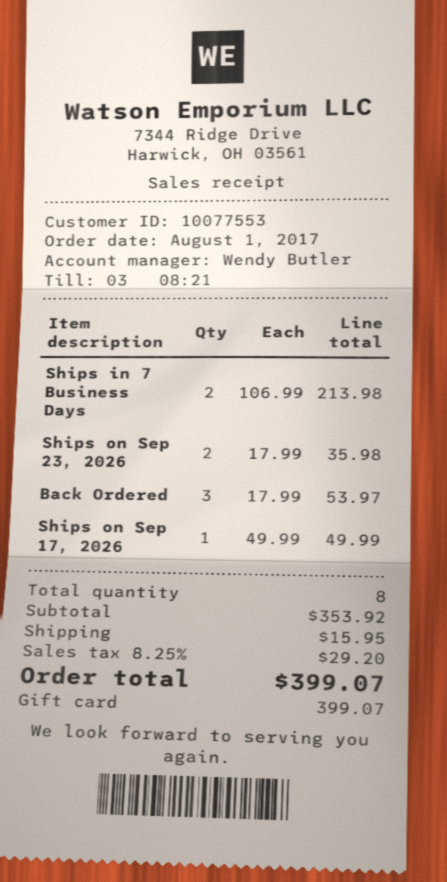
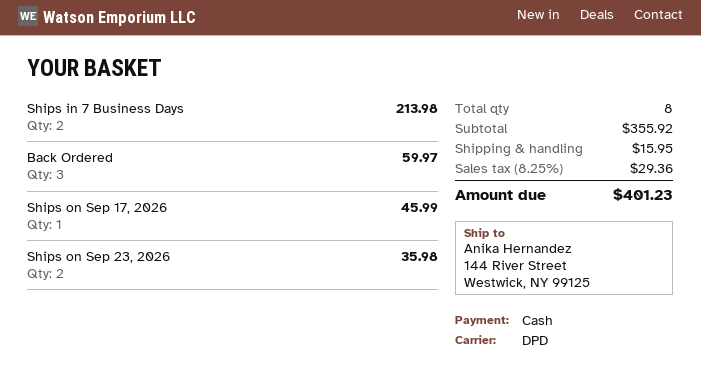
payment method: gift card -> cash
Back Ordered: 3 for 53.97 -> 3 for 59.97
Ships on Sep 17, 2026: 1 for 49.99 -> 1 for 45.99
subtotal: 353.92 -> 355.92
tax: 8.25% = 29.20 -> 8.25% = 29.36
total: 399.07 -> 401.23

